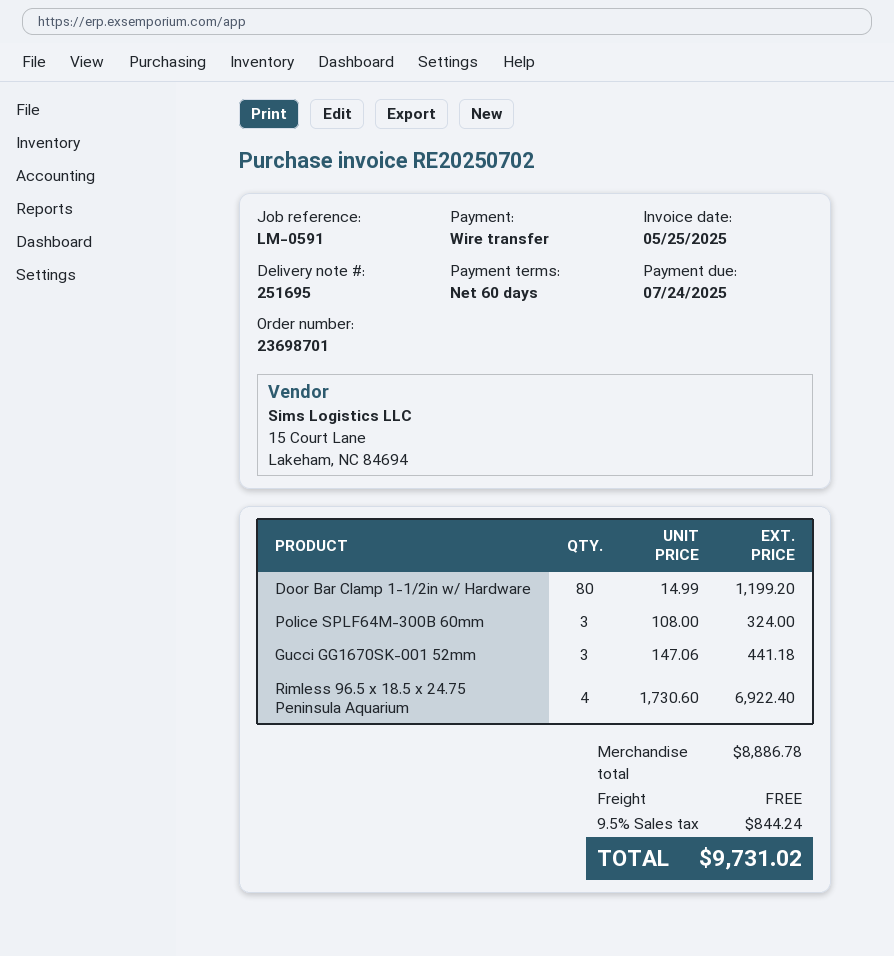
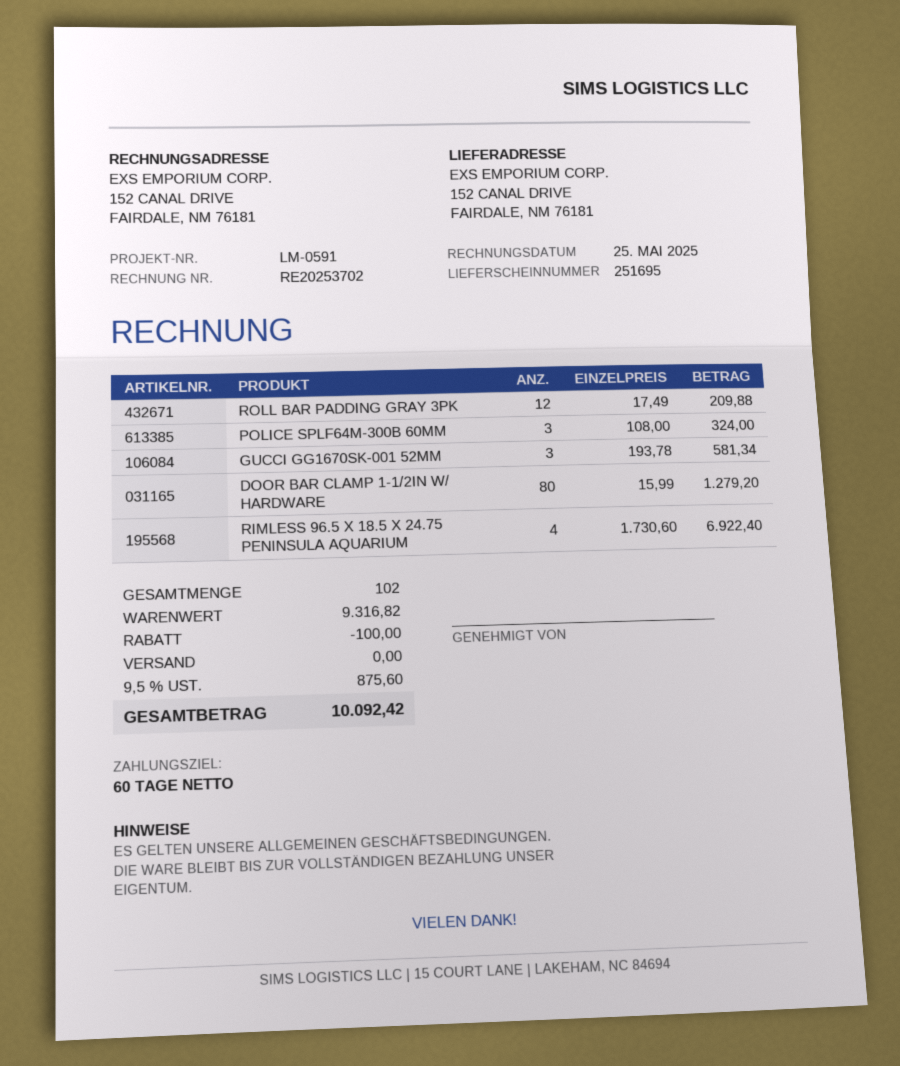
invoice number: RE20250702 -> RE20253702
Door Bar Clamp 1-1/2in w/ Hardware: 80 x 14.99 = 1199.20 -> 80 x 15.99 = 1279.20
Gucci GG1670SK-001 52mm: 3 x 147.06 = 441.18 -> 3 x 193.78 = 581.34
ROLL BAR PADDING GRAY 3PK: none -> 12 x 17.49 = 209.88
subtotal: 8886.78 -> 9316.82
discount: none -> 100.00
tax: 9.5% = 844.24 -> 9.5% = 875.60
total: 9731.02 -> 10092.42

